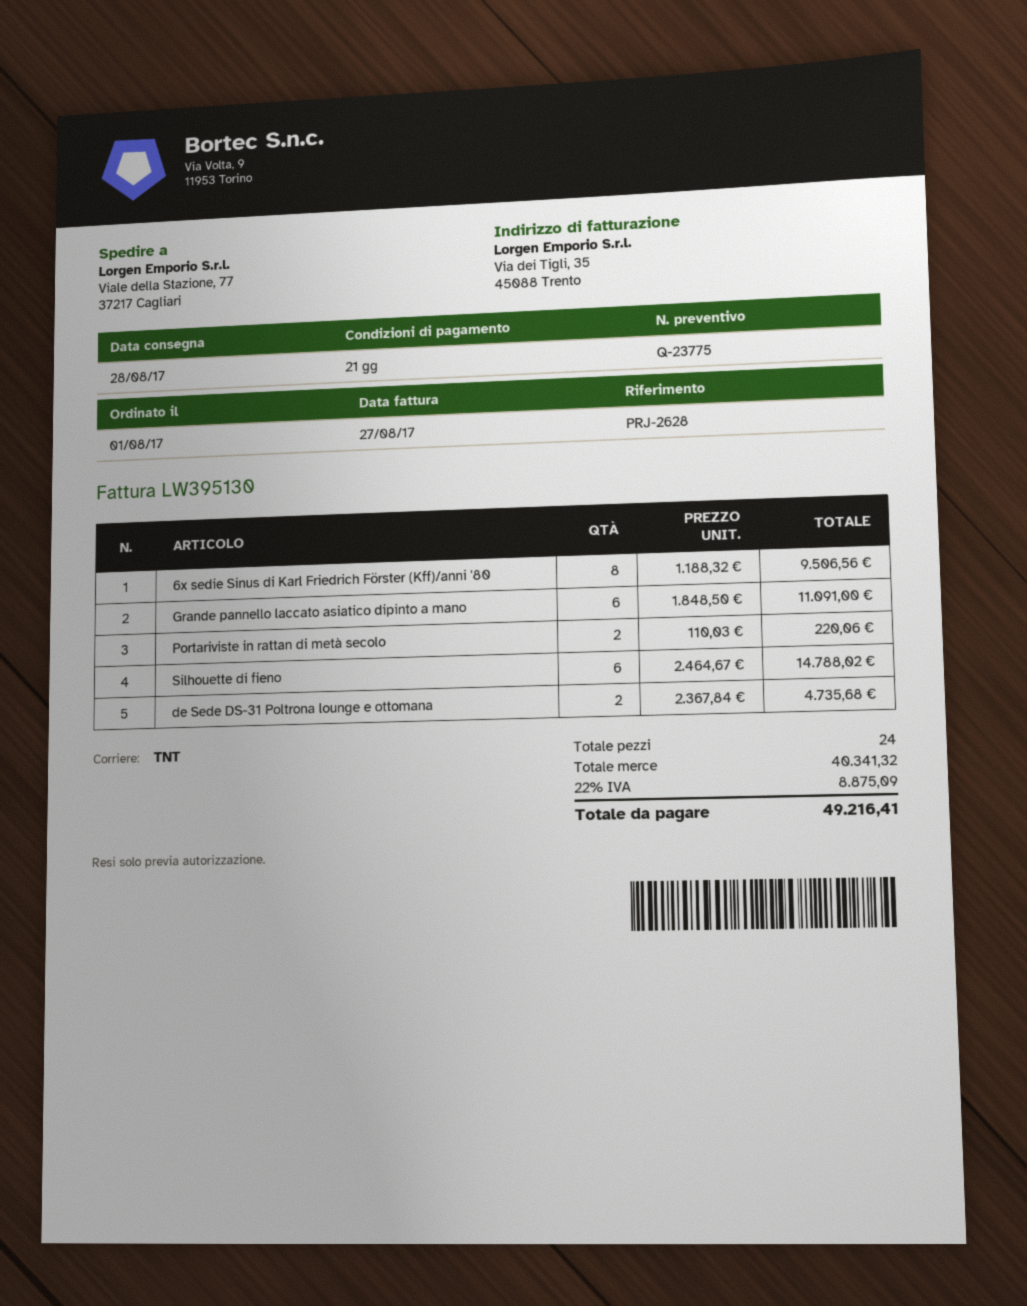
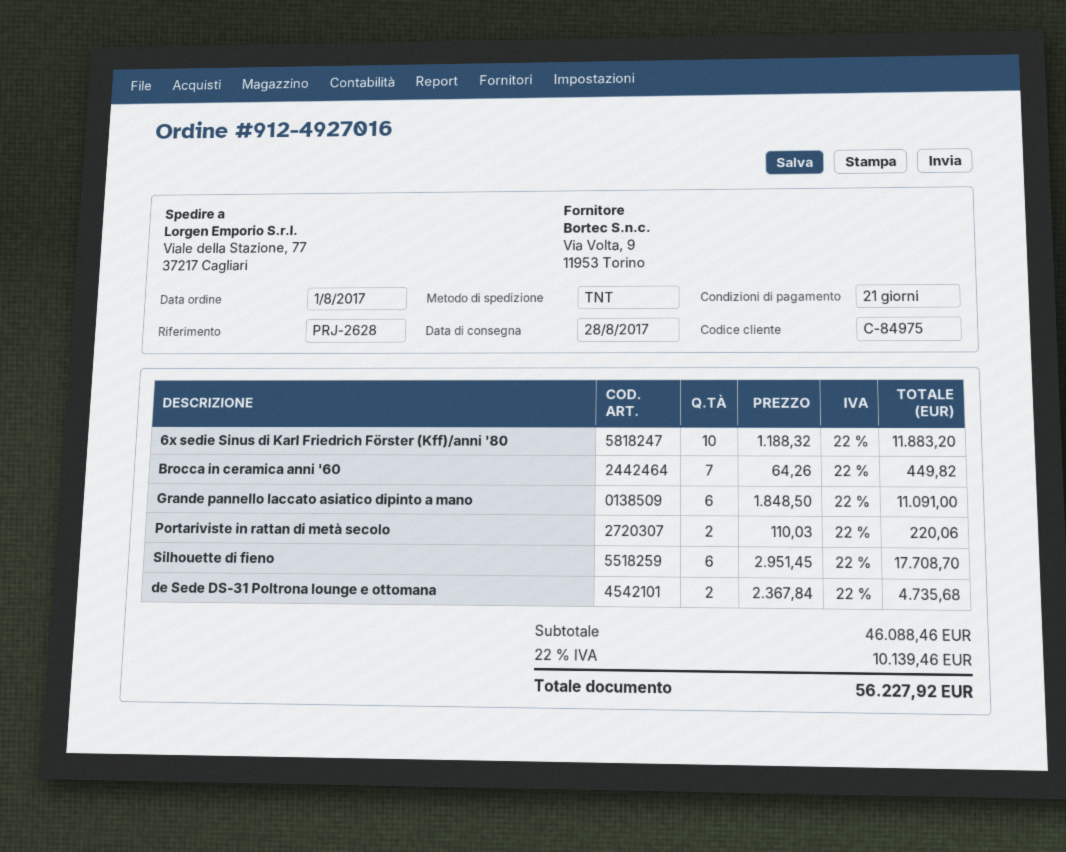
6x sedie Sinus di Karl Friedrich Förster (Kff)/anni '80: 8 x 1188.32 = 9506.56 -> 10 x 1188.32 = 11883.20
Silhouette di fieno: 6 x 2464.67 = 14788.02 -> 6 x 2951.45 = 17708.70
Brocca in ceramica anni '60: none -> 7 x 64.26 = 449.82
subtotal: 40341.32 -> 46088.46
tax: 22% = 8875.09 -> 22% = 10139.46
total: 49216.41 -> 56227.92

